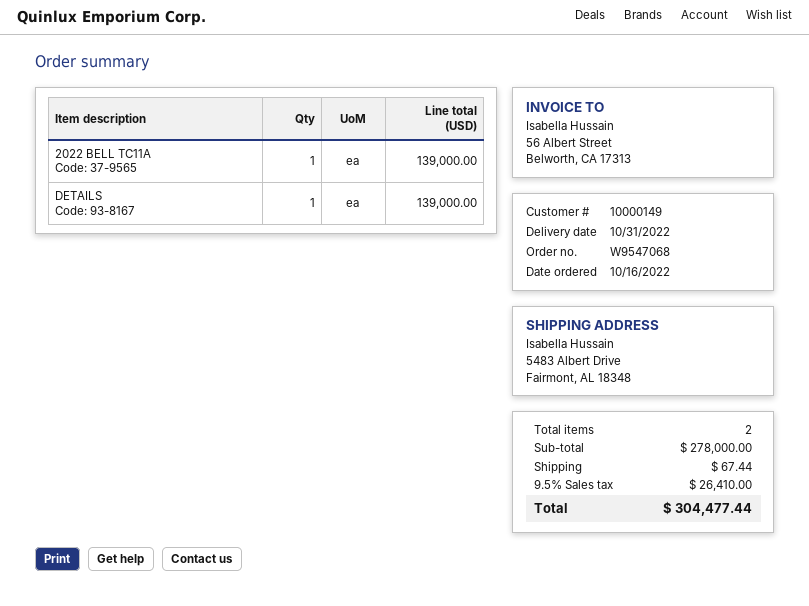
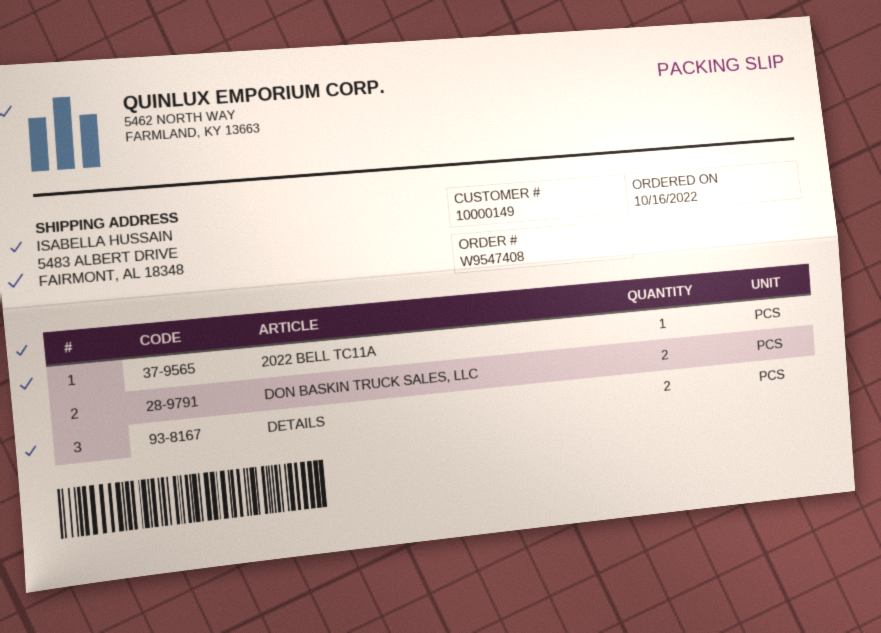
order number: W9547068 -> W9547408
DETAILS: 1 -> 2
DON BASKIN TRUCK SALES, LLC: none -> 2

